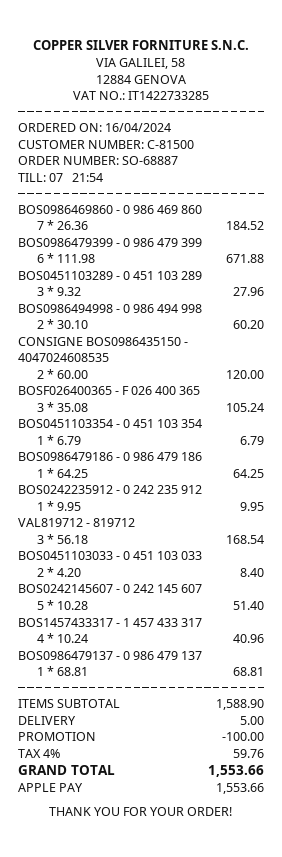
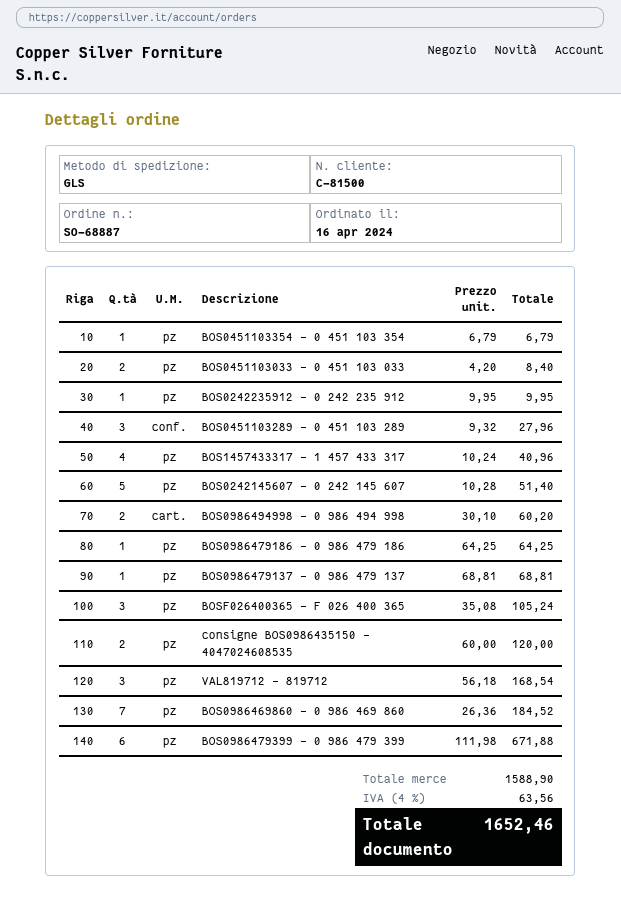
discount: 100.00 -> none
shipping: 5.00 -> none
tax: 4% = 59.76 -> 4% = 63.56
total: 1553.66 -> 1652.46

